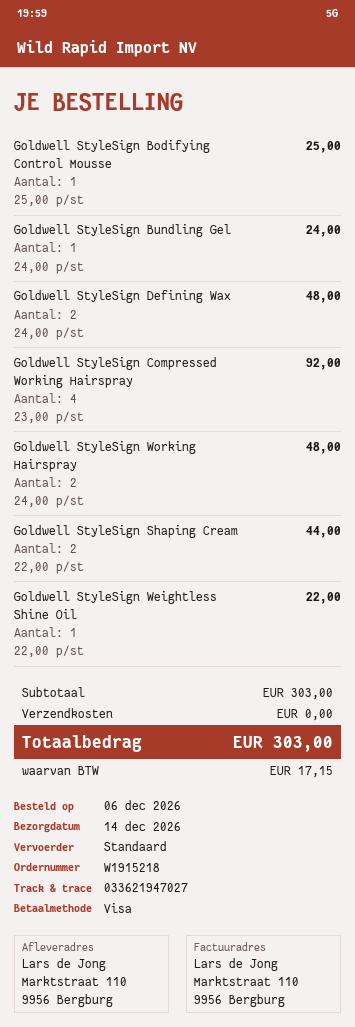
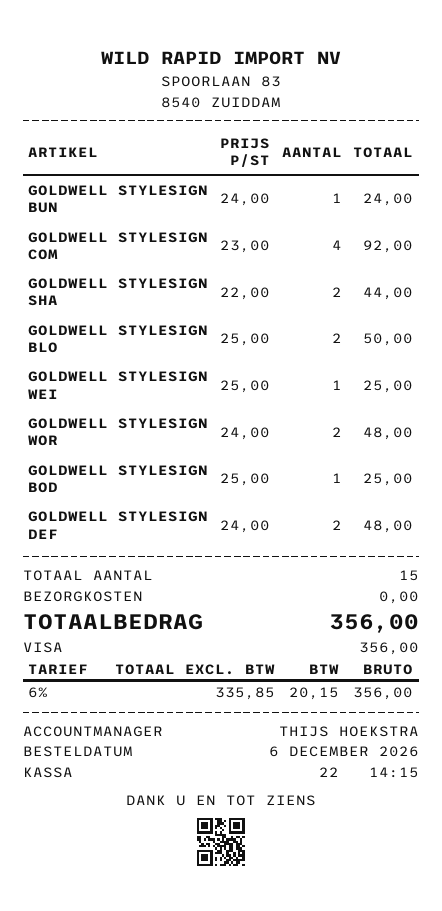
Goldwell StyleSign Weightless Shine Oil: 1 x 22.00 = 22.00 -> 1 x 25.00 = 25.00
GOLDWELL STYLESIGN BLO: none -> 2 x 25.00 = 50.00
tax: 17.15 -> 20.15
total: 303.00 -> 356.00

